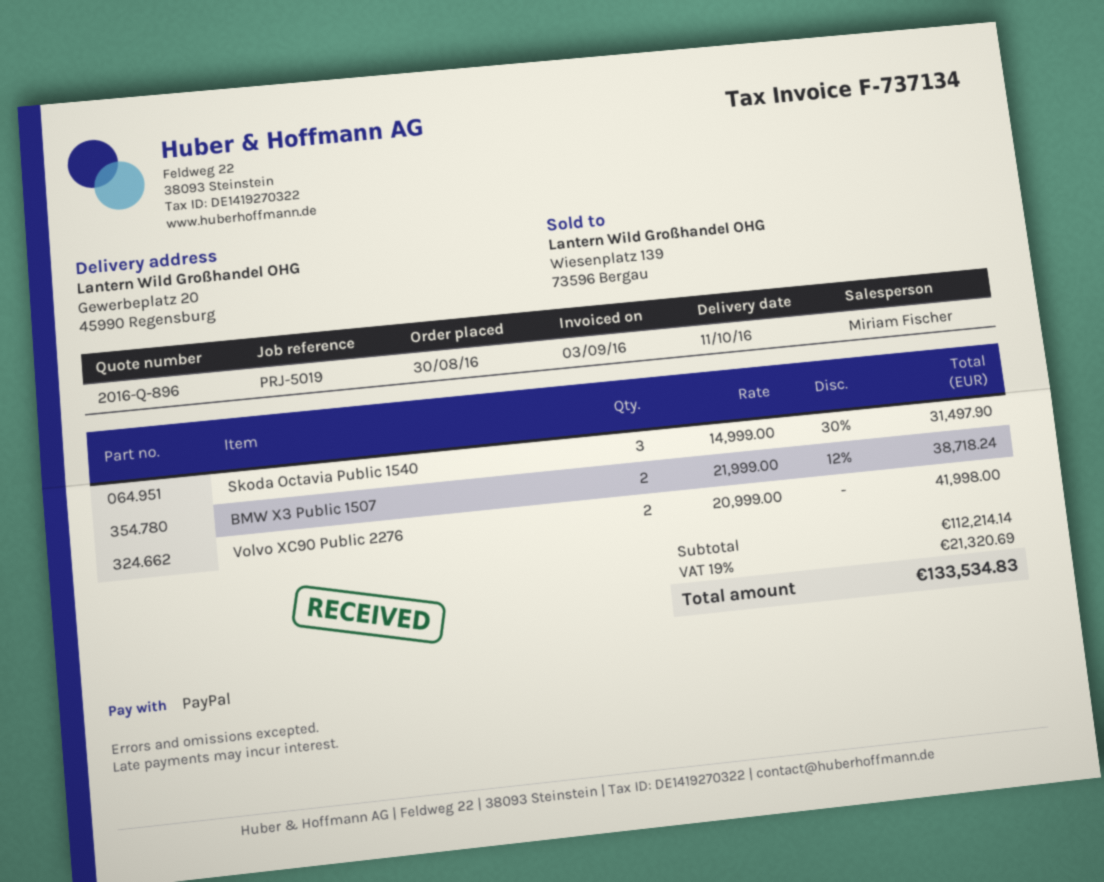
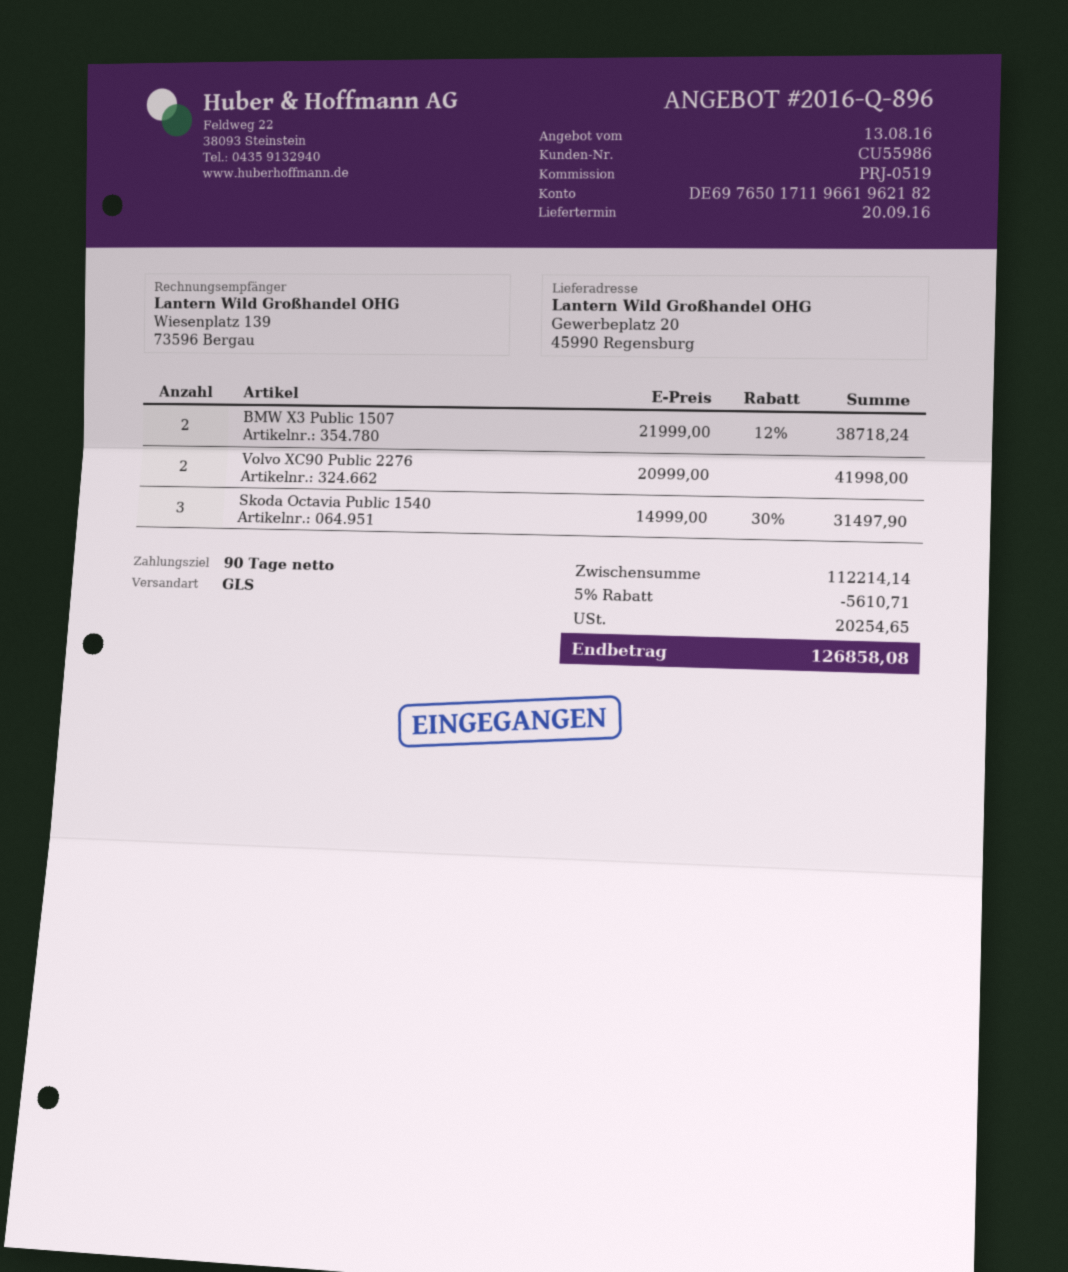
delivery date: 2016-10-11 -> 2016-09-20
reference: PRJ-5019 -> PRJ-0519
discount: none -> 5% = 5610.71
tax: 21320.69 -> 20254.65
total: 133534.83 -> 126858.08

